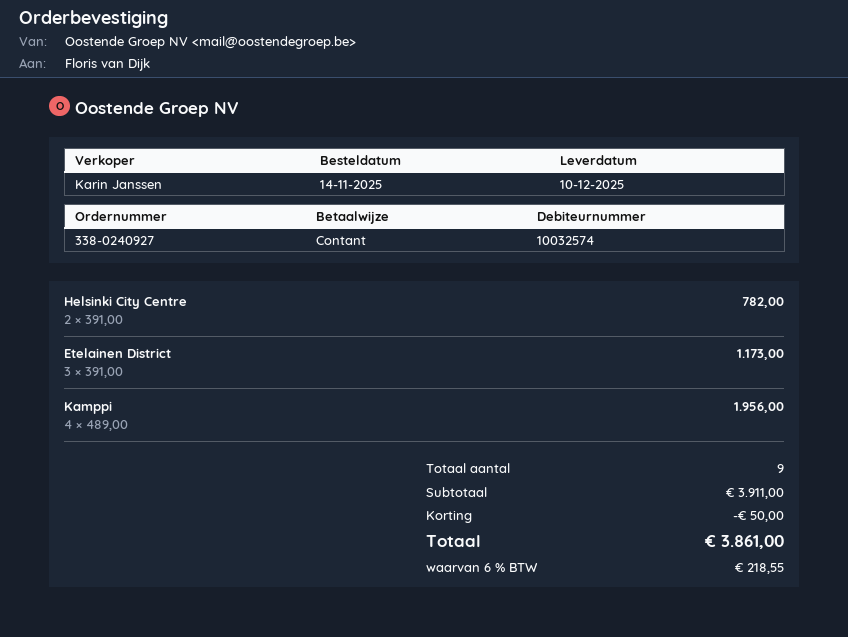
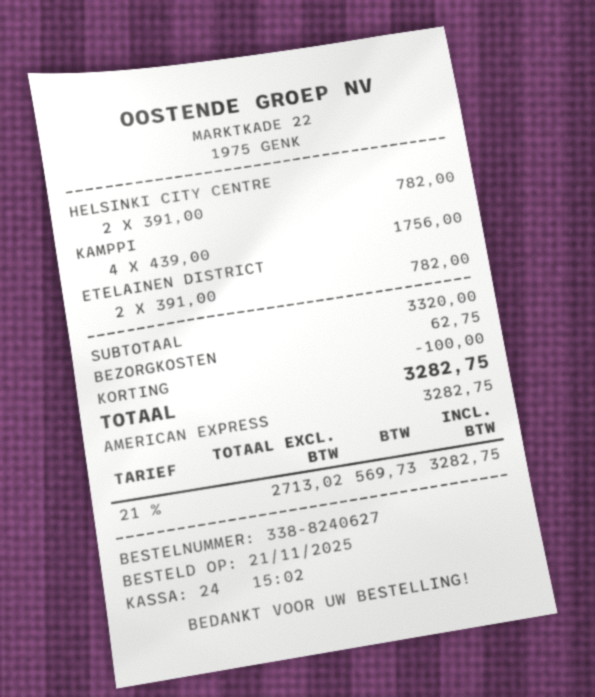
order number: 338-0240927 -> 338-8240627
order date: 2025-11-14 -> 2025-11-21
payment method: cash -> American Express
Etelainen District: 3 x 391.00 = 1173.00 -> 2 x 391.00 = 782.00
Kamppi: 4 x 489.00 = 1956.00 -> 4 x 439.00 = 1756.00
subtotal: 3911.00 -> 3320.00
discount: 50.00 -> 100.00
shipping: none -> 62.75
tax: 6% = 218.55 -> 21% = 569.73
total: 3861.00 -> 3282.75

